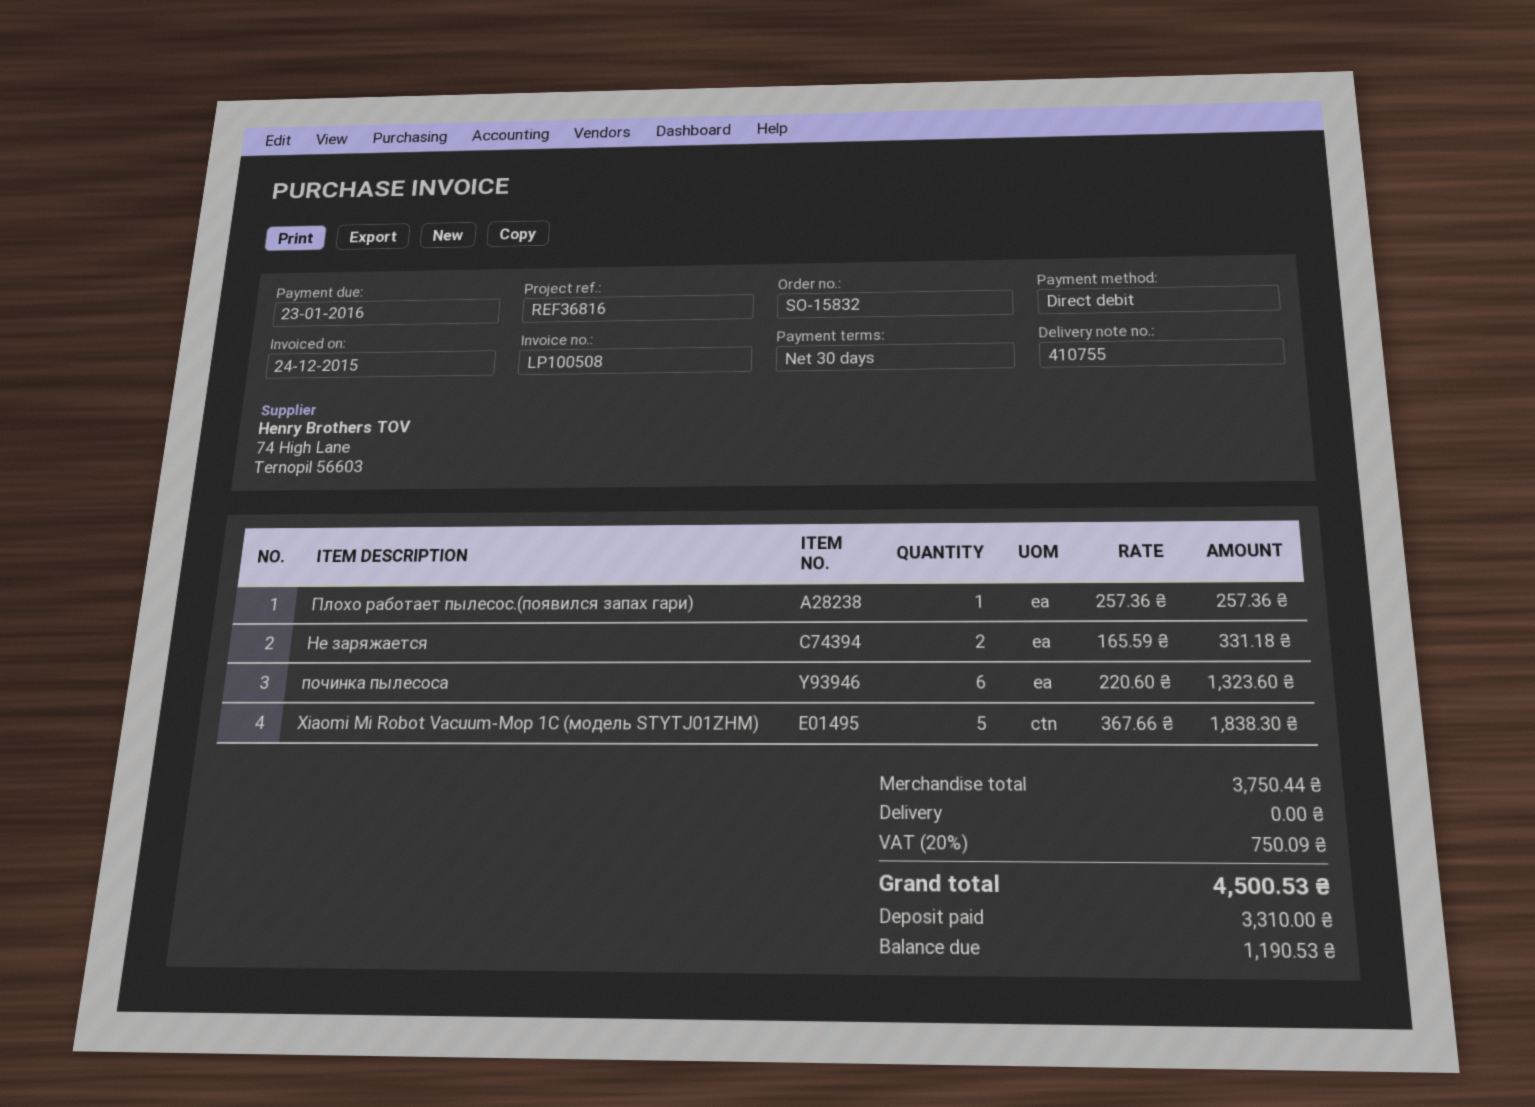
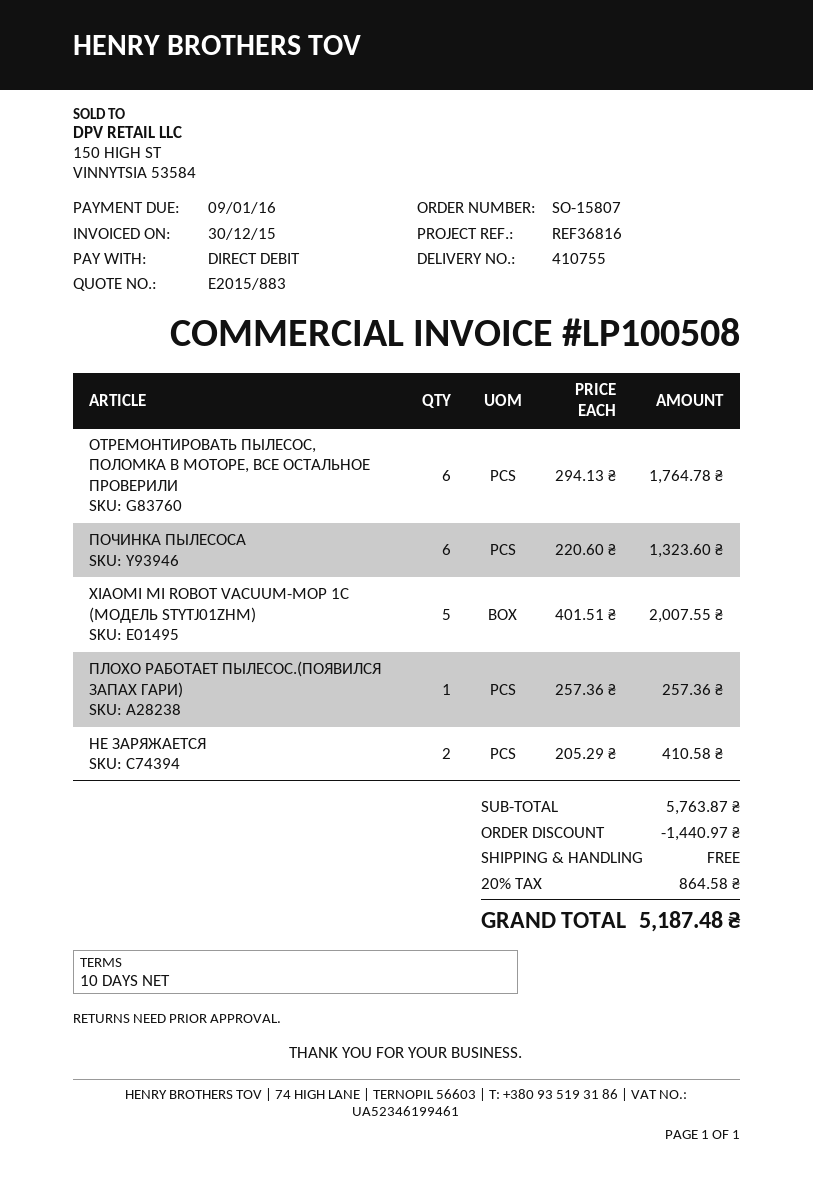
order number: SO-15832 -> SO-15807
invoice date: 2015-12-24 -> 2015-12-30
payment terms: 30 days -> 10 days
due date: 2016-01-23 -> 2016-01-09
Не заряжается: 2 x 165.59 = 331.18 -> 2 x 205.29 = 410.58
Xiaomi Mi Robot Vacuum-Mop 1C (модель STYTJ01ZHM): 5 x 367.66 = 1838.30 -> 5 x 401.51 = 2007.55
ОТРЕМОНТИРОВАТЬ ПЫЛЕСОС, ПОЛОМКА В МОТОРЕ, ВСЕ ОСТАЛЬНОЕ ПРОВЕРИЛИ: none -> 6 x 294.13 = 1764.78
subtotal: 3750.44 -> 5763.87
discount: none -> 1440.97
tax: 20% = 750.09 -> 20% = 864.58
total: 4500.53 -> 5187.48

